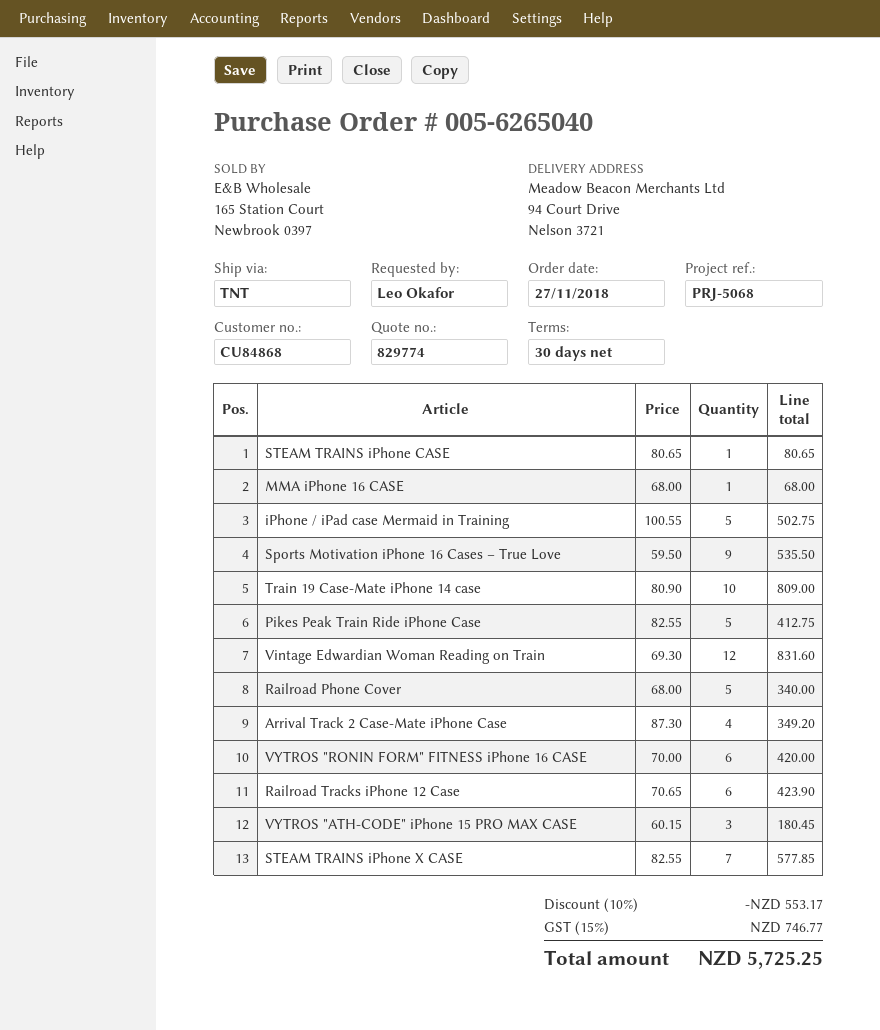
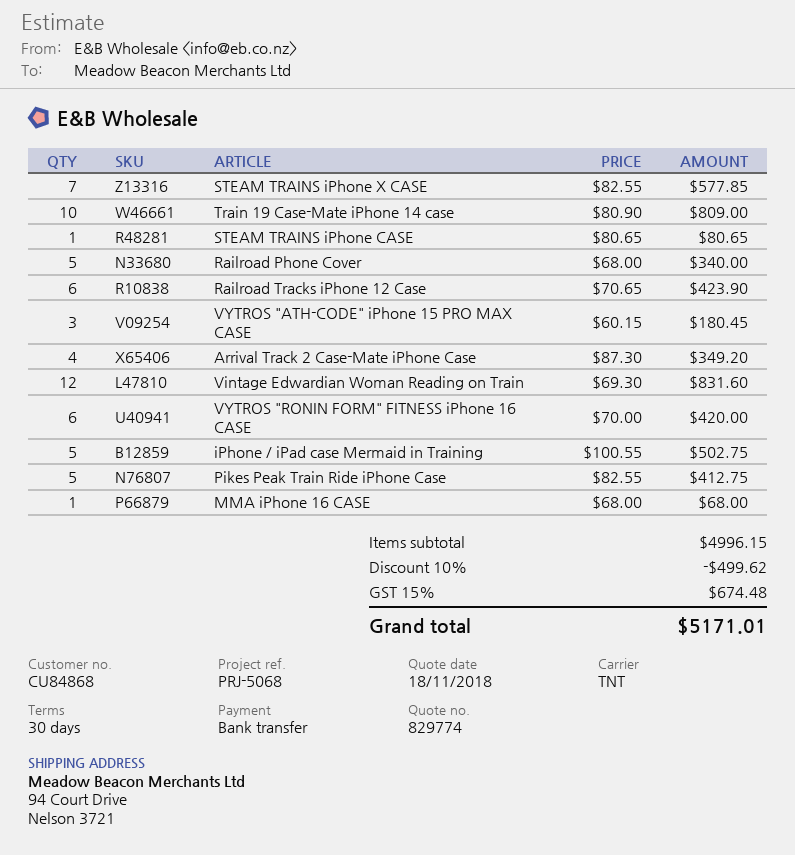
Sports Motivation iPhone 16 Cases – True Love: 9 x 59.50 = 535.50 -> none
discount: 10% = 553.17 -> 10% = 499.62
tax: 15% = 746.77 -> 15% = 674.48
total: 5725.25 -> 5171.01

